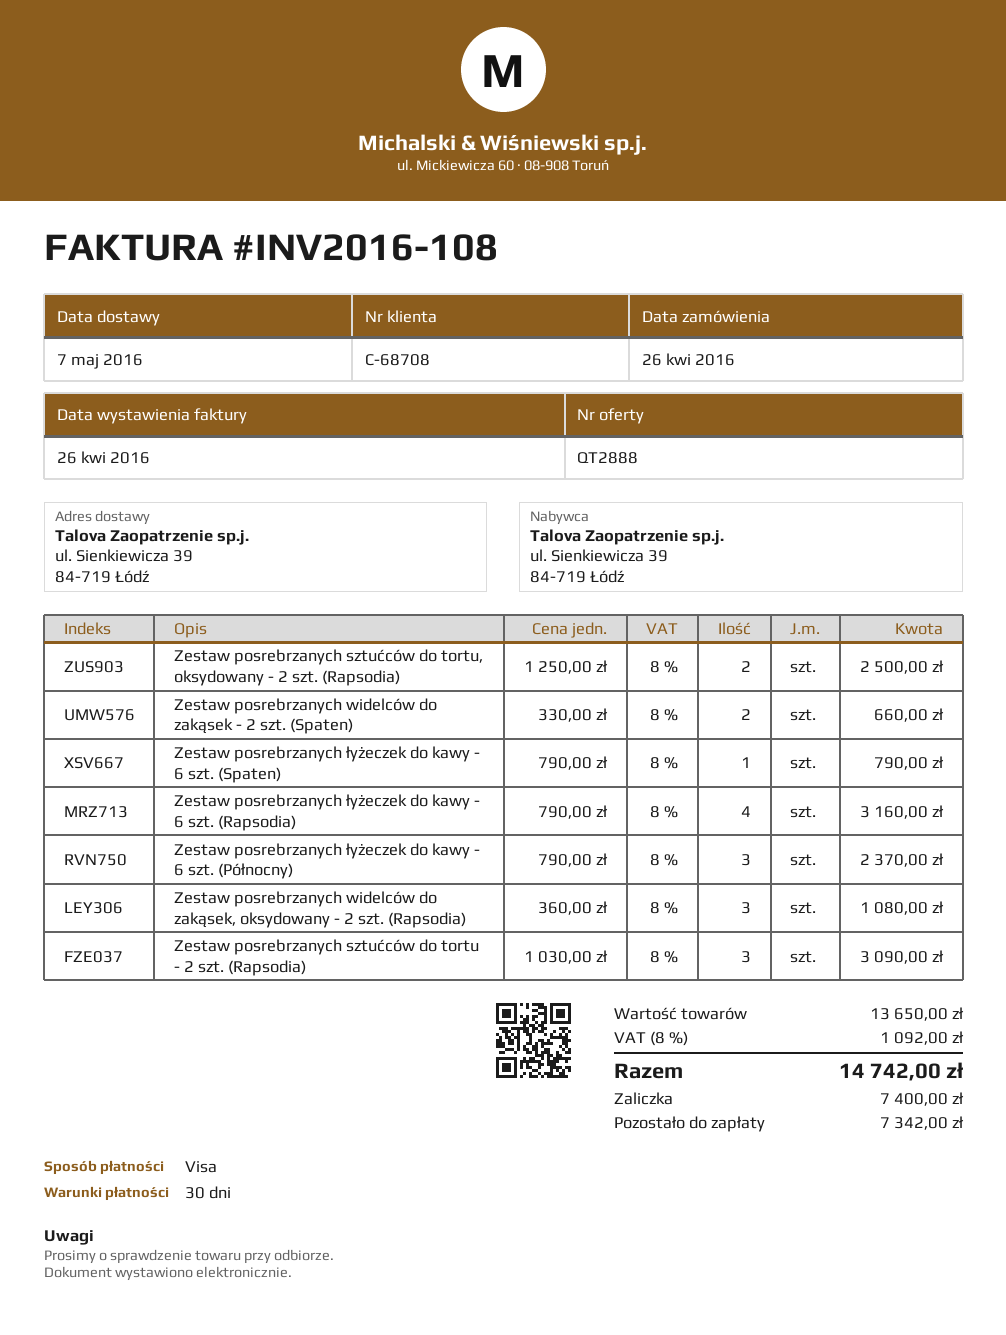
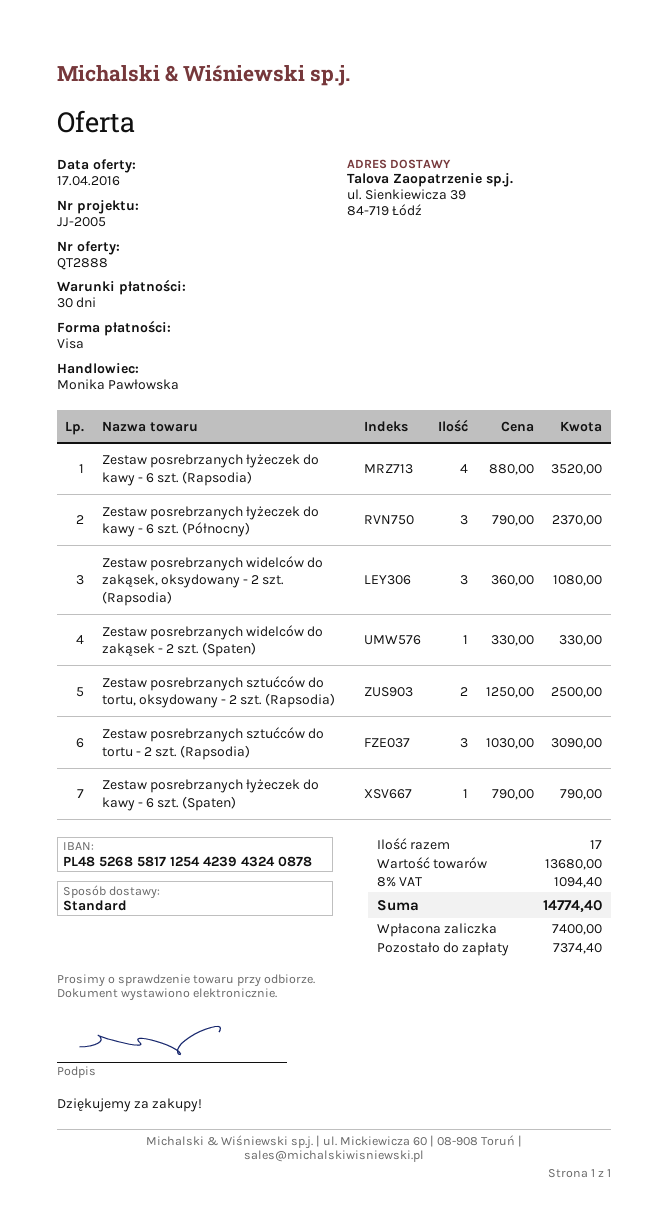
Zestaw posrebrzanych widelców do zakąsek - 2 szt. (Spaten): 2 x 330.00 = 660.00 -> 1 x 330.00 = 330.00
Zestaw posrebrzanych łyżeczek do kawy - 6 szt. (Rapsodia): 4 x 790.00 = 3160.00 -> 4 x 880.00 = 3520.00
subtotal: 13650.00 -> 13680.00
tax: 8% = 1092.00 -> 8% = 1094.40
total: 14742.00 -> 14774.40
balance: 7342.00 -> 7374.40

